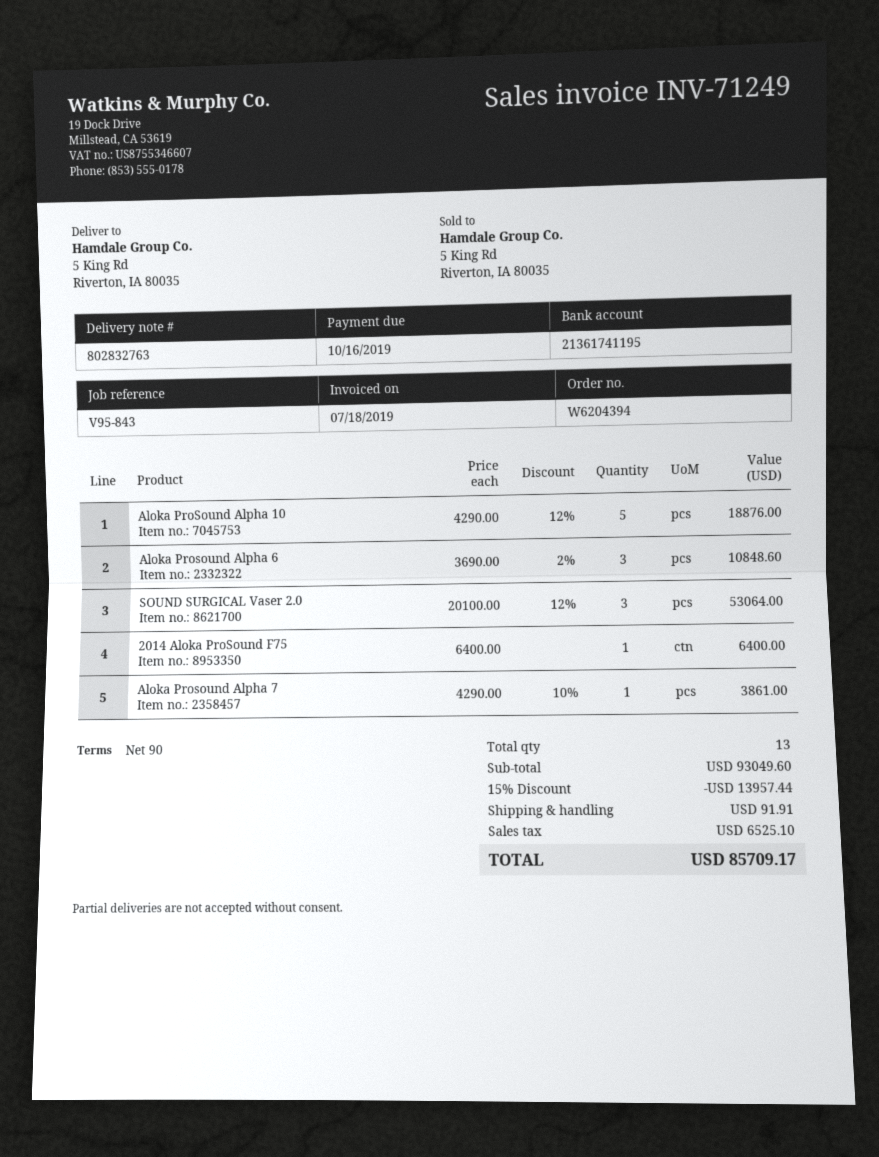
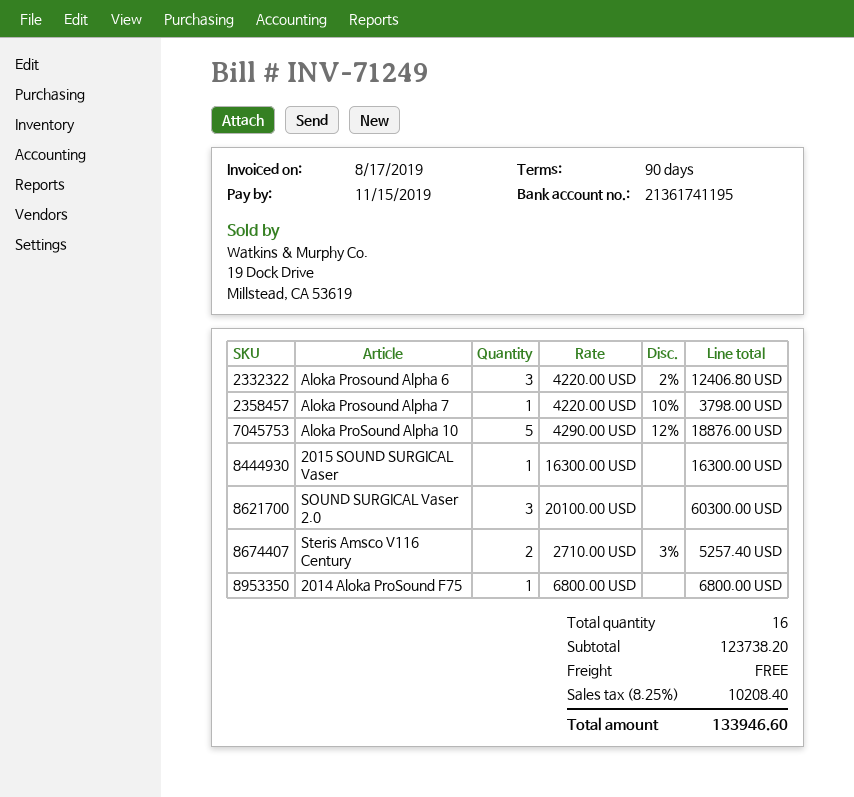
invoice date: 2019-07-18 -> 2019-08-17
due date: 2019-10-16 -> 2019-11-15
Aloka Prosound Alpha 6: 3 x 3690.00 - 2% = 10848.60 -> 3 x 4220.00 - 2% = 12406.80
SOUND SURGICAL Vaser 2.0: 3 x 20100.00 - 12% = 53064.00 -> 3 x 20100.00 = 60300.00
2014 Aloka ProSound F75: 1 x 6400.00 = 6400.00 -> 1 x 6800.00 = 6800.00
Aloka Prosound Alpha 7: 1 x 4290.00 - 10% = 3861.00 -> 1 x 4220.00 - 10% = 3798.00
2015 SOUND SURGICAL Vaser: none -> 1 x 16300.00 = 16300.00
Steris Amsco V116 Century: none -> 2 x 2710.00 - 3% = 5257.40
total quantity: 13 -> 16
subtotal: 93049.60 -> 123738.20
discount: 15% = 13957.44 -> none
shipping: 91.91 -> 0.00
tax: 6525.10 -> 10208.40
total: 85709.17 -> 133946.60

